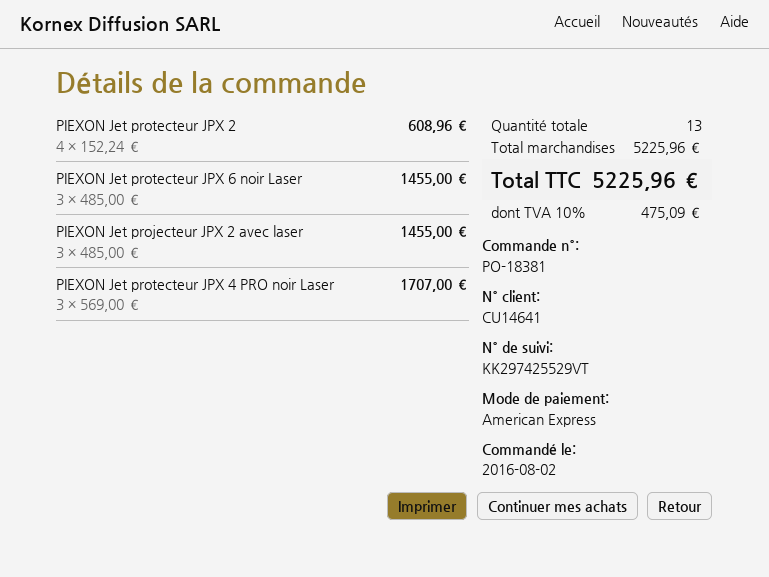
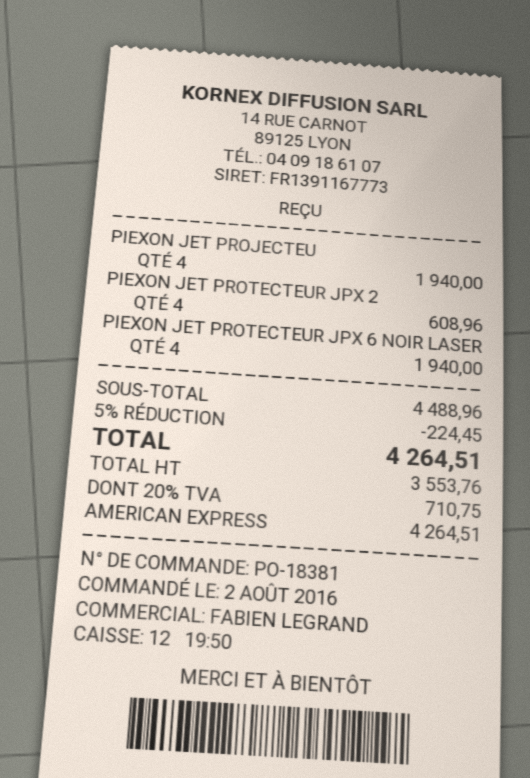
PIEXON Jet protecteur JPX 6 noir Laser: 3 for 1455.00 -> 4 for 1940.00
PIEXON Jet projecteur JPX 2 avec laser: 3 for 1455.00 -> 4 for 1940.00
PIEXON Jet protecteur JPX 4 PRO noir Laser: 3 for 1707.00 -> none
subtotal: 5225.96 -> 4488.96
discount: none -> 5% = 224.45
tax: 10% = 475.09 -> 20% = 710.75
total: 5225.96 -> 4264.51

